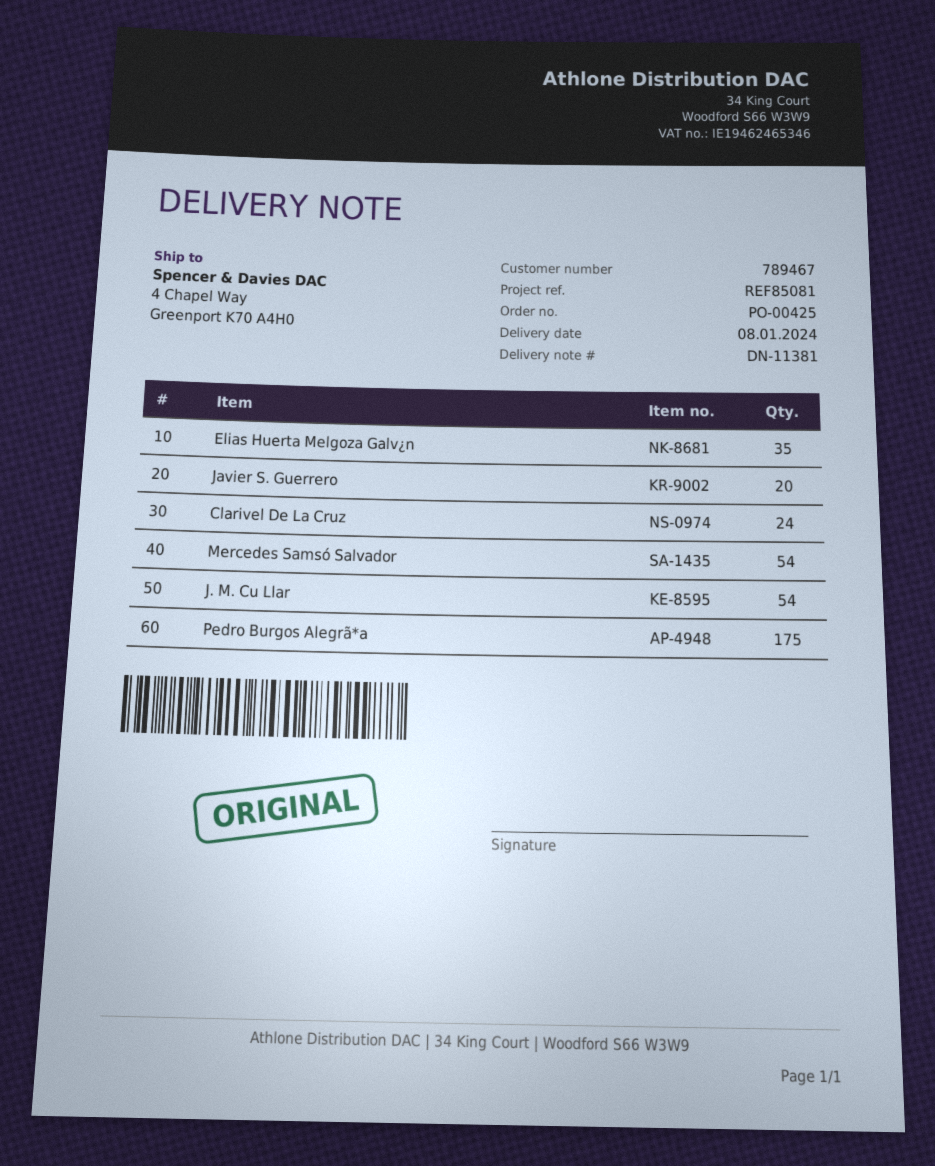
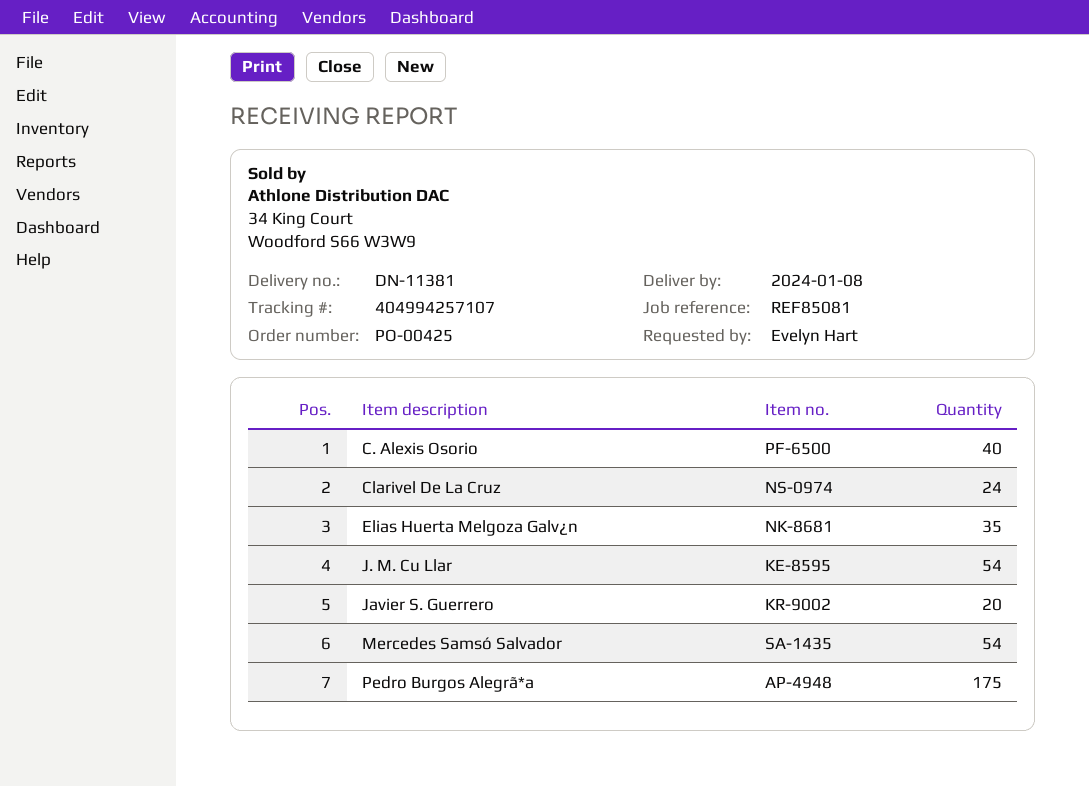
C. Alexis Osorio: none -> 40

